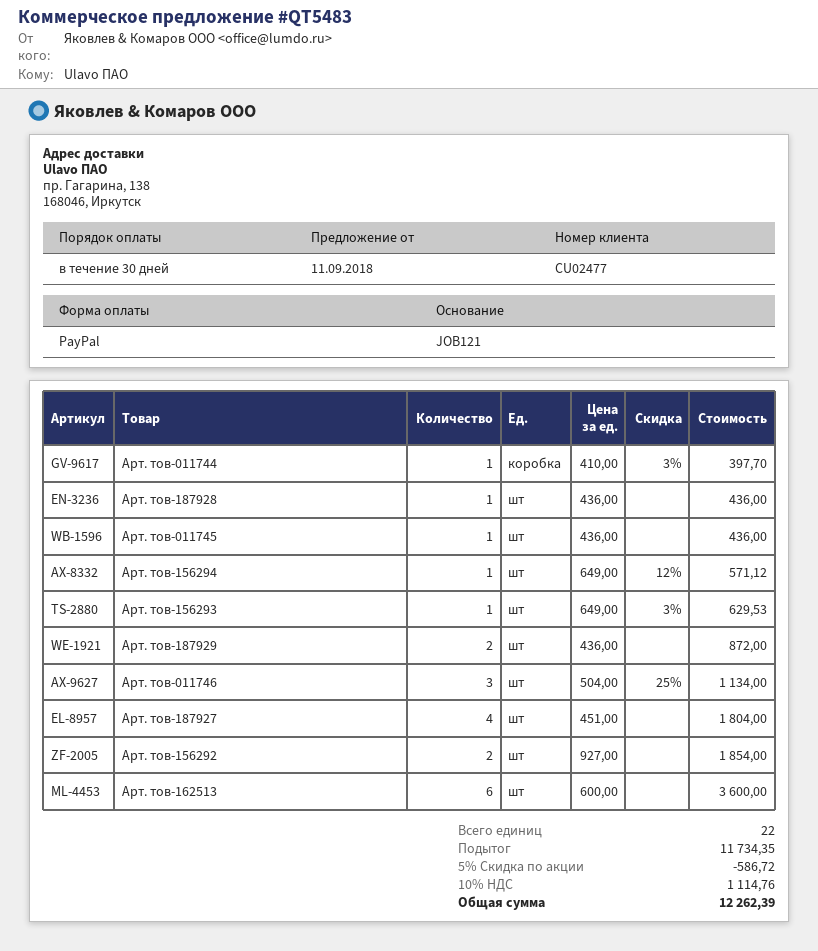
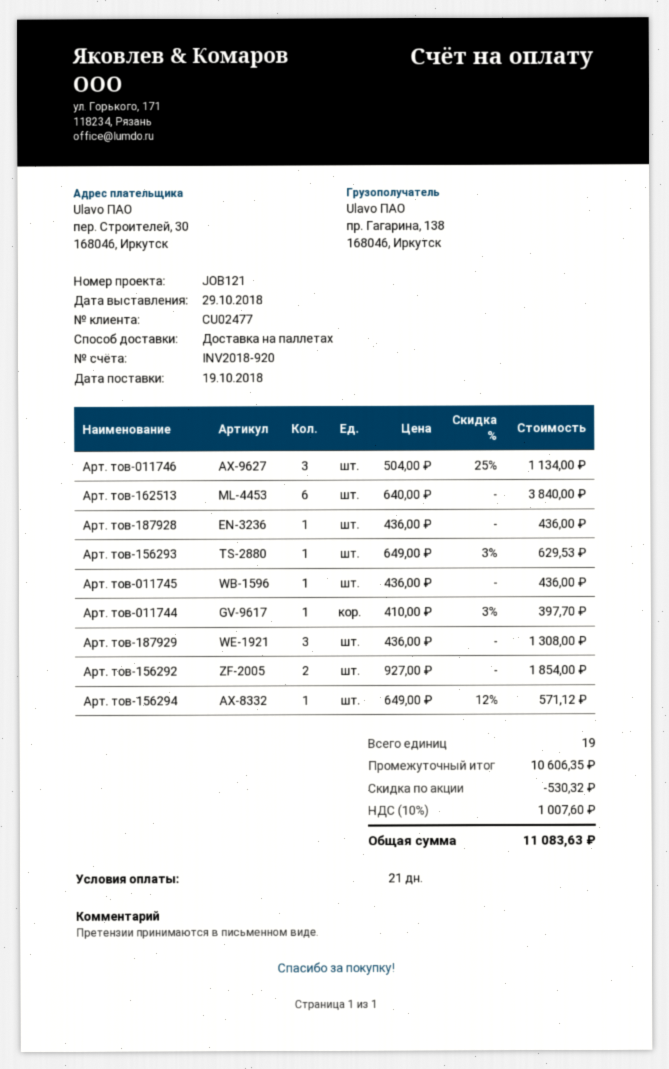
payment terms: 30 days -> 21 days
Арт. тов-187929: 2 x 436.00 = 872.00 -> 3 x 436.00 = 1308.00
Арт. тов-187927: 4 x 451.00 = 1804.00 -> none
Арт. тов-162513: 6 x 600.00 = 3600.00 -> 6 x 640.00 = 3840.00
total quantity: 22 -> 19
subtotal: 11734.35 -> 10606.35
discount: 586.72 -> 530.32
tax: 10% = 1114.76 -> 10% = 1007.60
total: 12262.39 -> 11083.63

